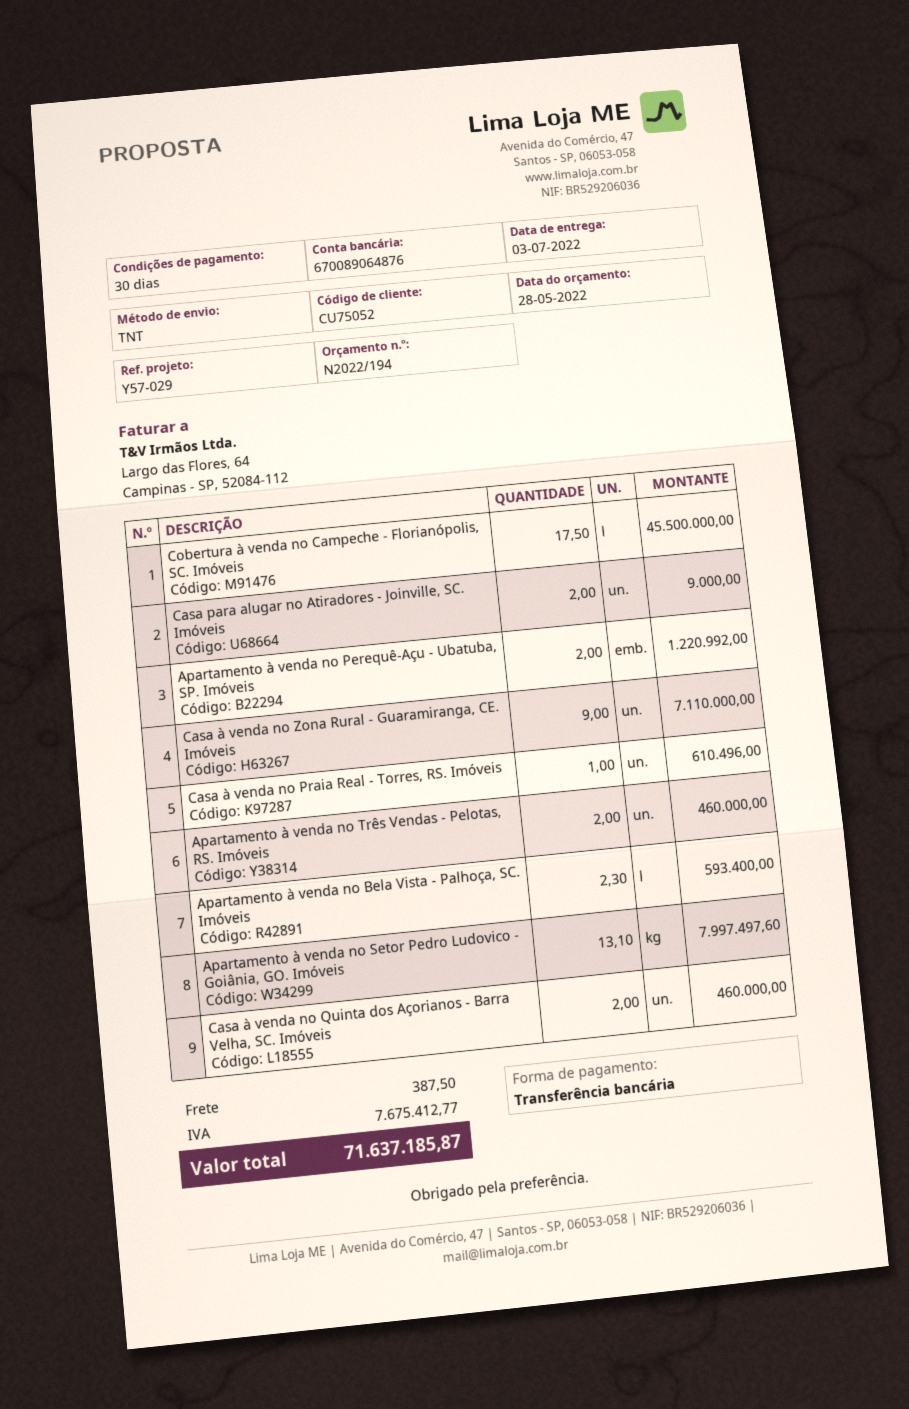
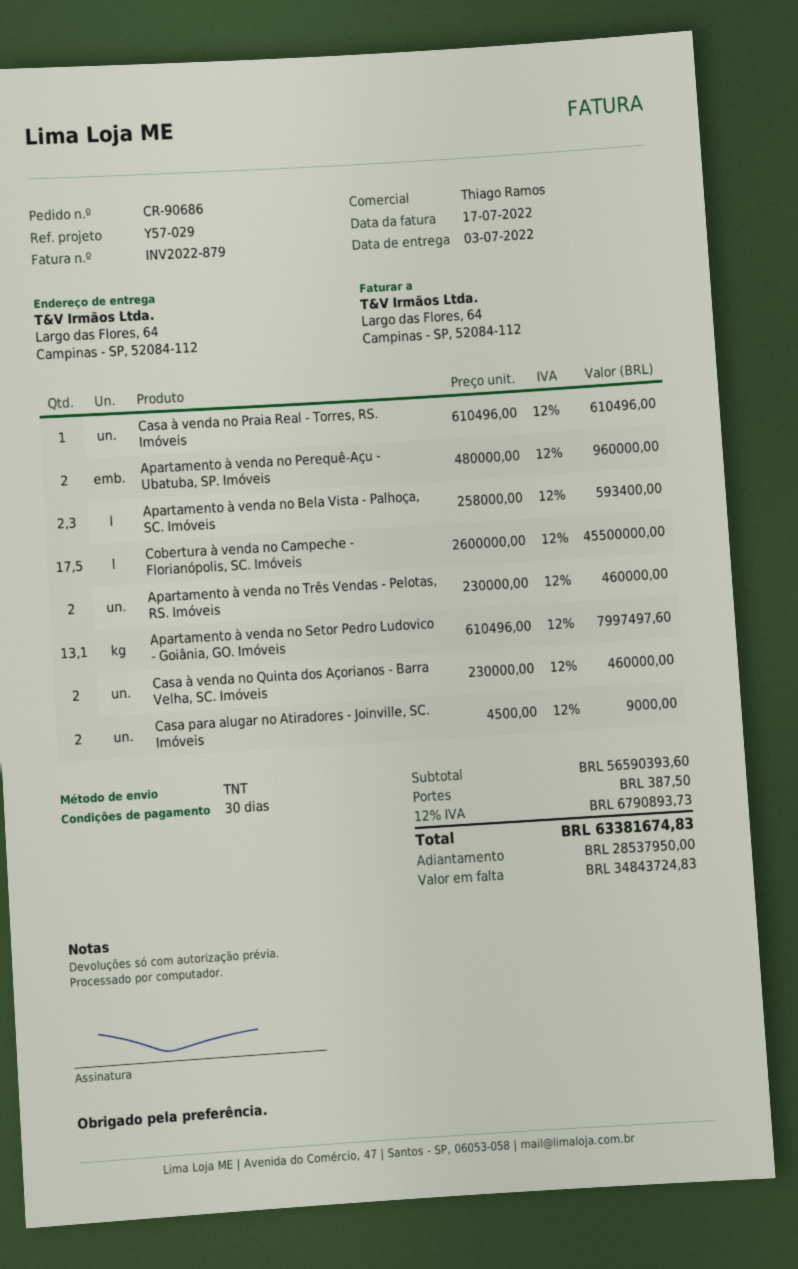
Apartamento à venda no Perequê-Açu - Ubatuba, SP. Imóveis: 2 for 1220992.00 -> 2 for 960000.00
Casa à venda no Zona Rural - Guaramiranga, CE. Imóveis: 9 for 7110000.00 -> none
tax: 7675412.77 -> 6790893.73
total: 71637185.87 -> 63381674.83

